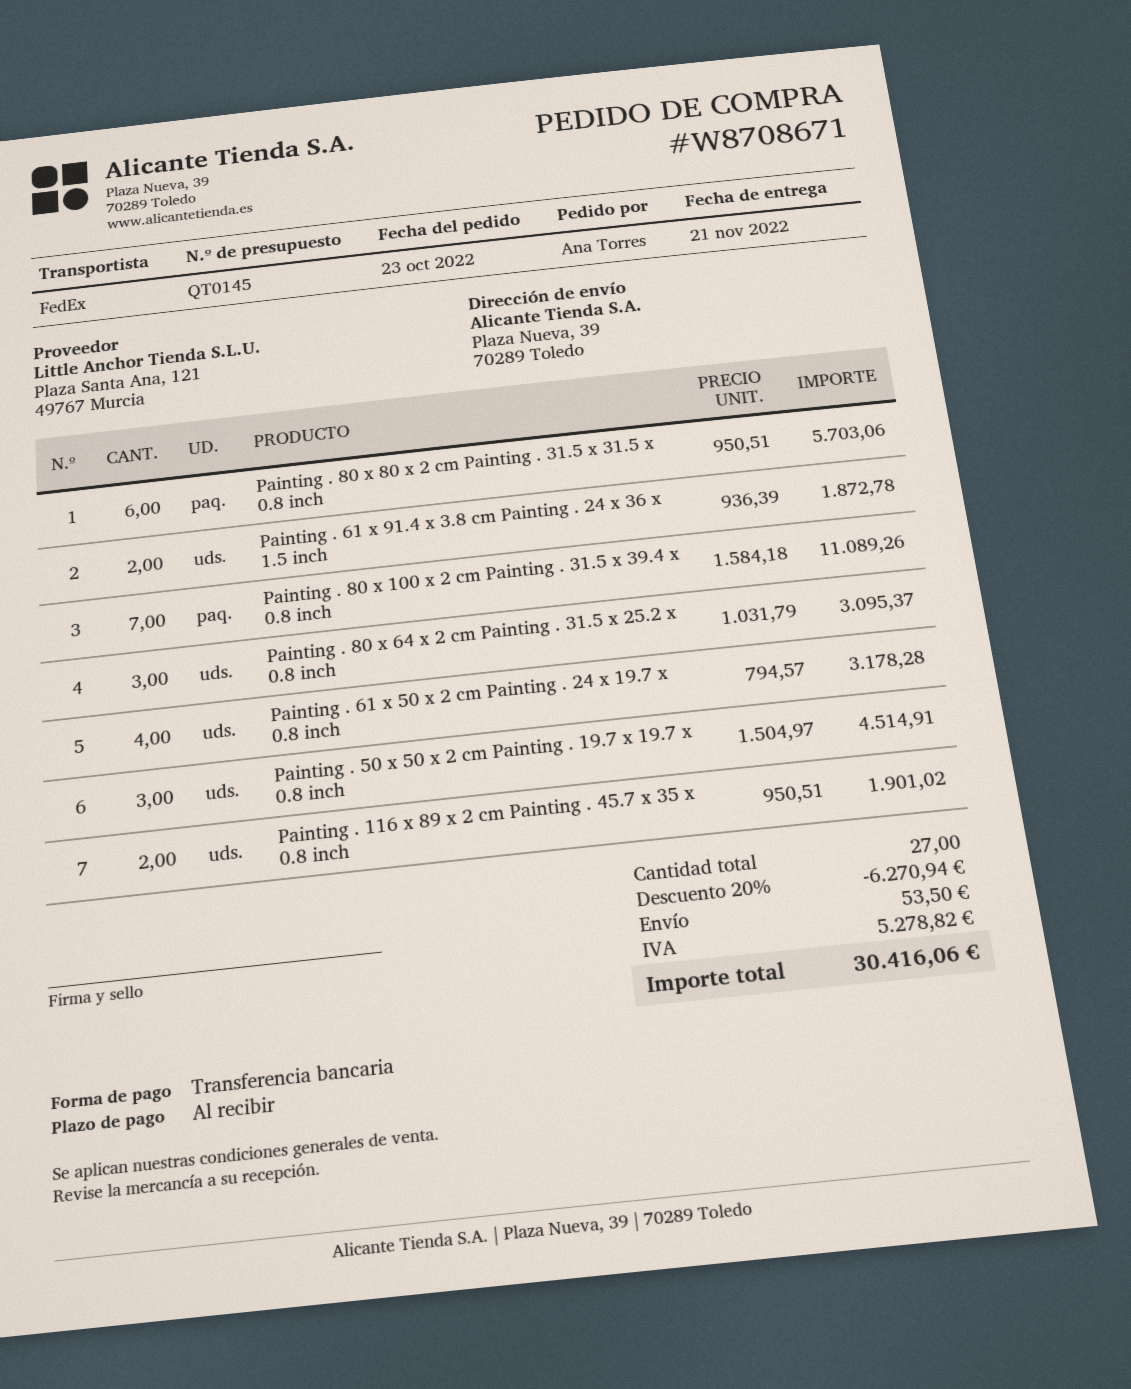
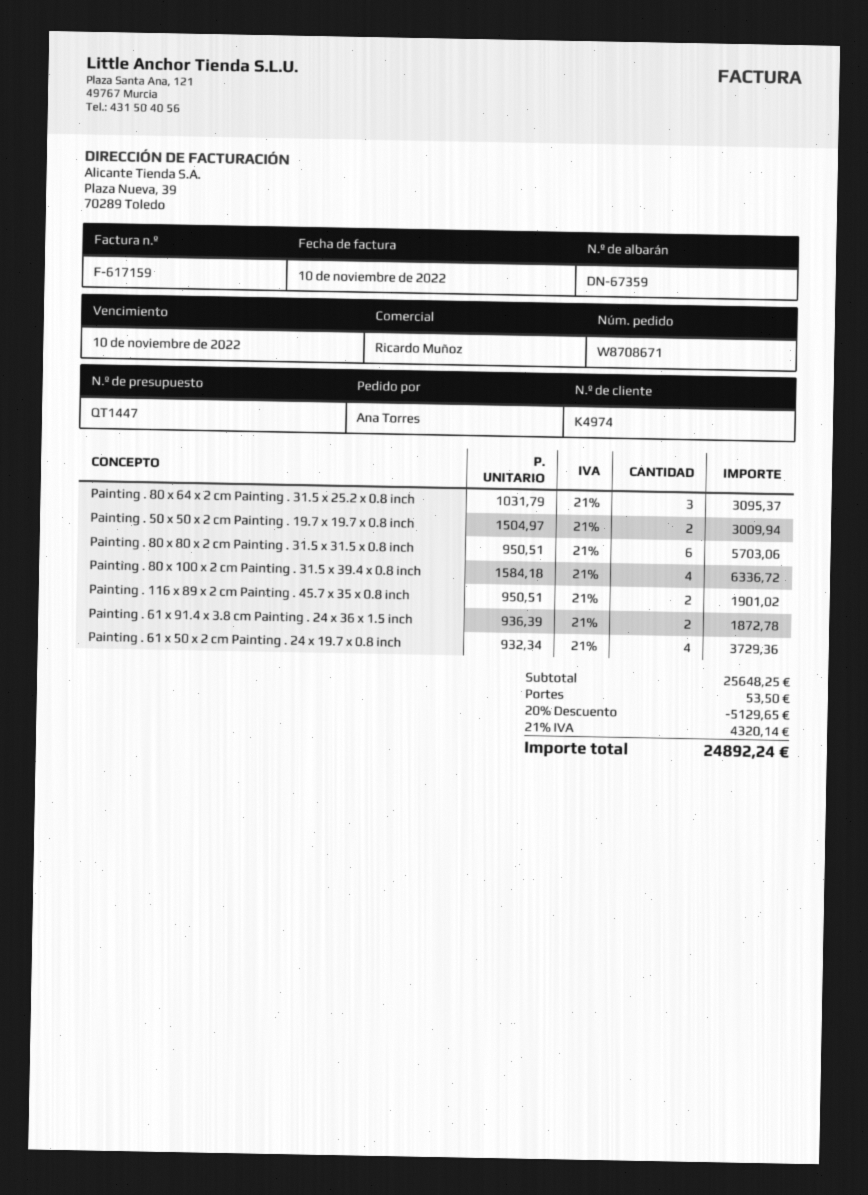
quote number: QT0145 -> QT1447
Painting . 80 x 100 x 2 cm Painting . 31.5 x 39.4 x 0.8 inch: 7 x 1584.18 = 11089.26 -> 4 x 1584.18 = 6336.72
Painting . 61 x 50 x 2 cm Painting . 24 x 19.7 x 0.8 inch: 4 x 794.57 = 3178.28 -> 4 x 932.34 = 3729.36
Painting . 50 x 50 x 2 cm Painting . 19.7 x 19.7 x 0.8 inch: 3 x 1504.97 = 4514.91 -> 2 x 1504.97 = 3009.94
discount: 20% = 6270.94 -> 20% = 5129.65
tax: 5278.82 -> 4320.14
total: 30416.06 -> 24892.24

